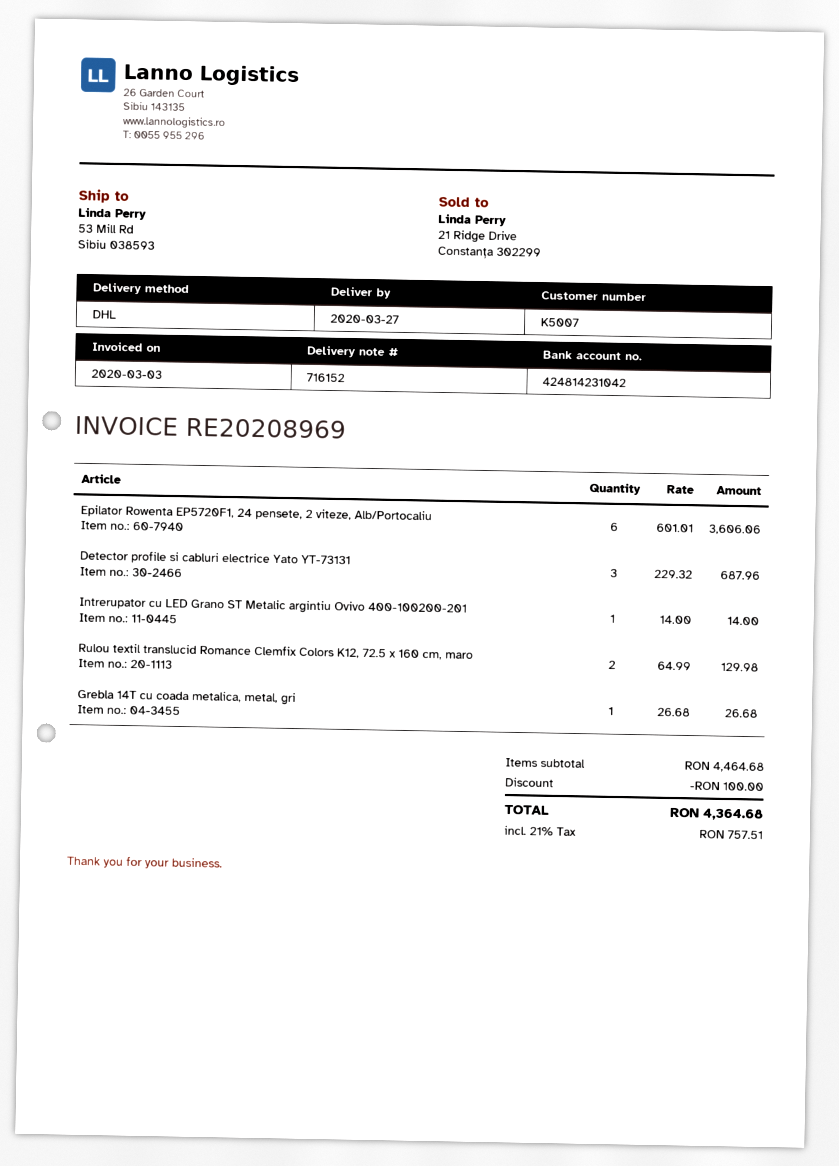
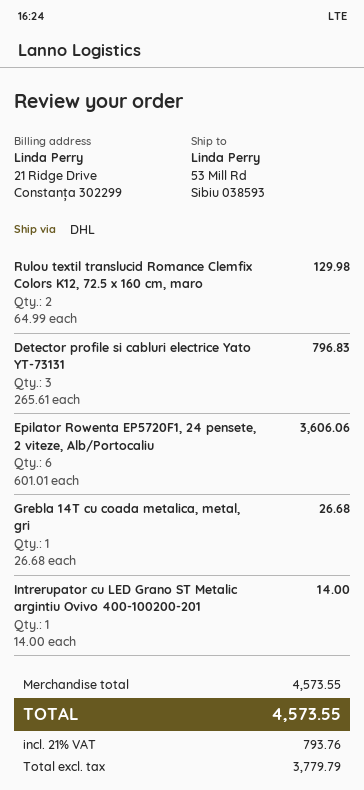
Detector profile si cabluri electrice Yato YT-73131: 3 x 229.32 = 687.96 -> 3 x 265.61 = 796.83
subtotal: 4464.68 -> 4573.55
discount: 100.00 -> none
tax: 21% = 757.51 -> 21% = 793.76
total: 4364.68 -> 4573.55

